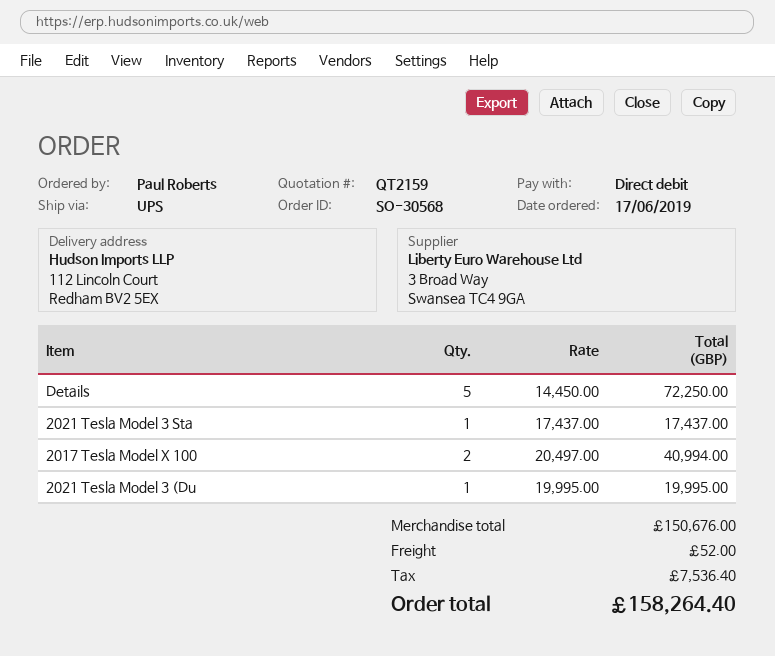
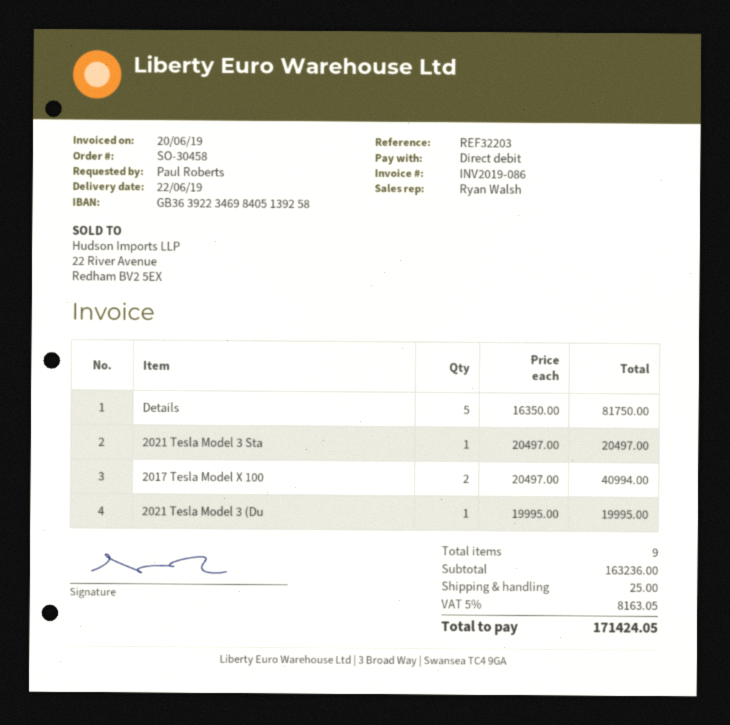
order number: SO-30568 -> SO-30458
Details: 5 x 14450.00 = 72250.00 -> 5 x 16350.00 = 81750.00
2021 Tesla Model 3 Sta: 1 x 17437.00 = 17437.00 -> 1 x 20497.00 = 20497.00
subtotal: 150676.00 -> 163236.00
shipping: 52.00 -> 25.00
tax: 7536.40 -> 8163.05
total: 158264.40 -> 171424.05

